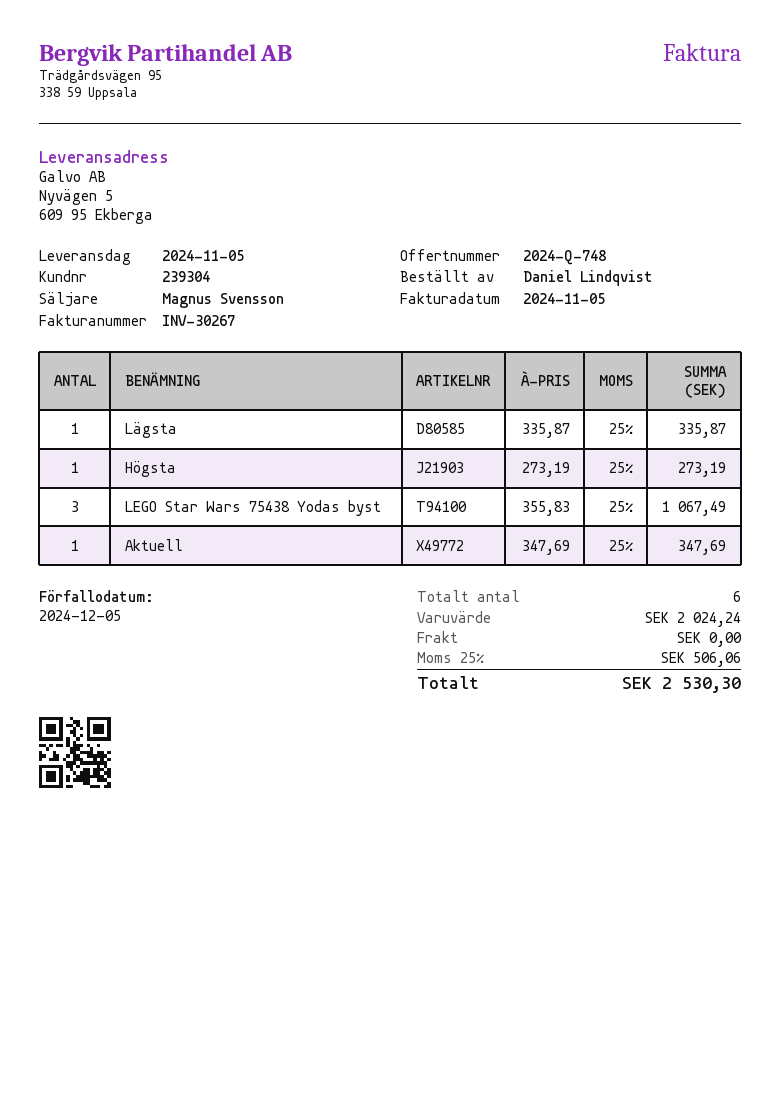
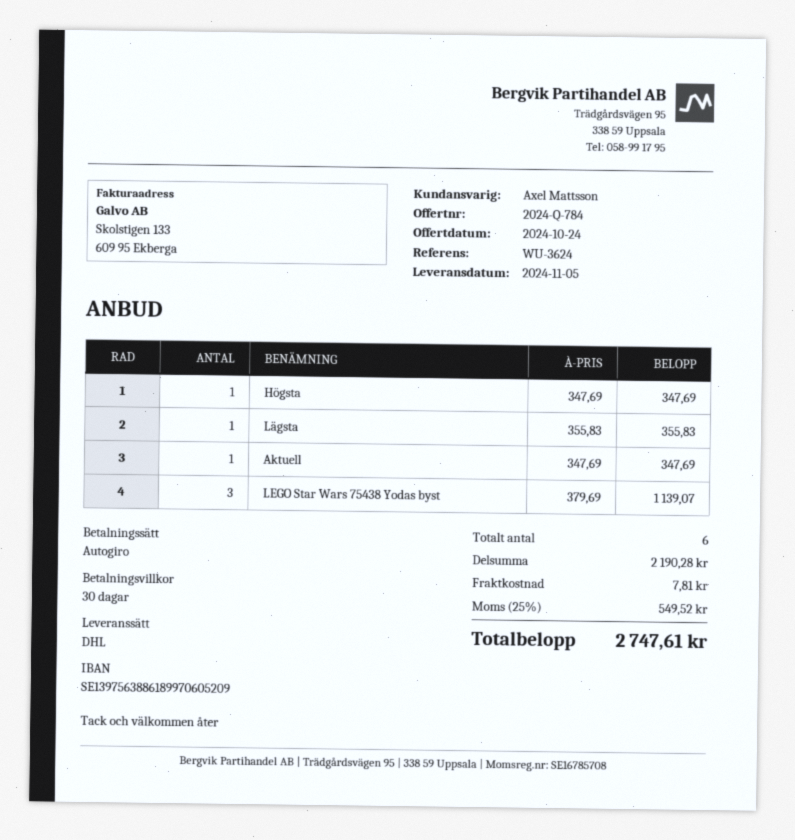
quote number: 2024-Q-748 -> 2024-Q-784
sales rep: Magnus Svensson -> Axel Mattsson
Lägsta: 1 x 335.87 = 335.87 -> 1 x 355.83 = 355.83
Högsta: 1 x 273.19 = 273.19 -> 1 x 347.69 = 347.69
LEGO Star Wars 75438 Yodas byst: 3 x 355.83 = 1067.49 -> 3 x 379.69 = 1139.07
subtotal: 2024.24 -> 2190.28
shipping: 0.00 -> 7.81
tax: 25% = 506.06 -> 25% = 549.52
total: 2530.30 -> 2747.61

